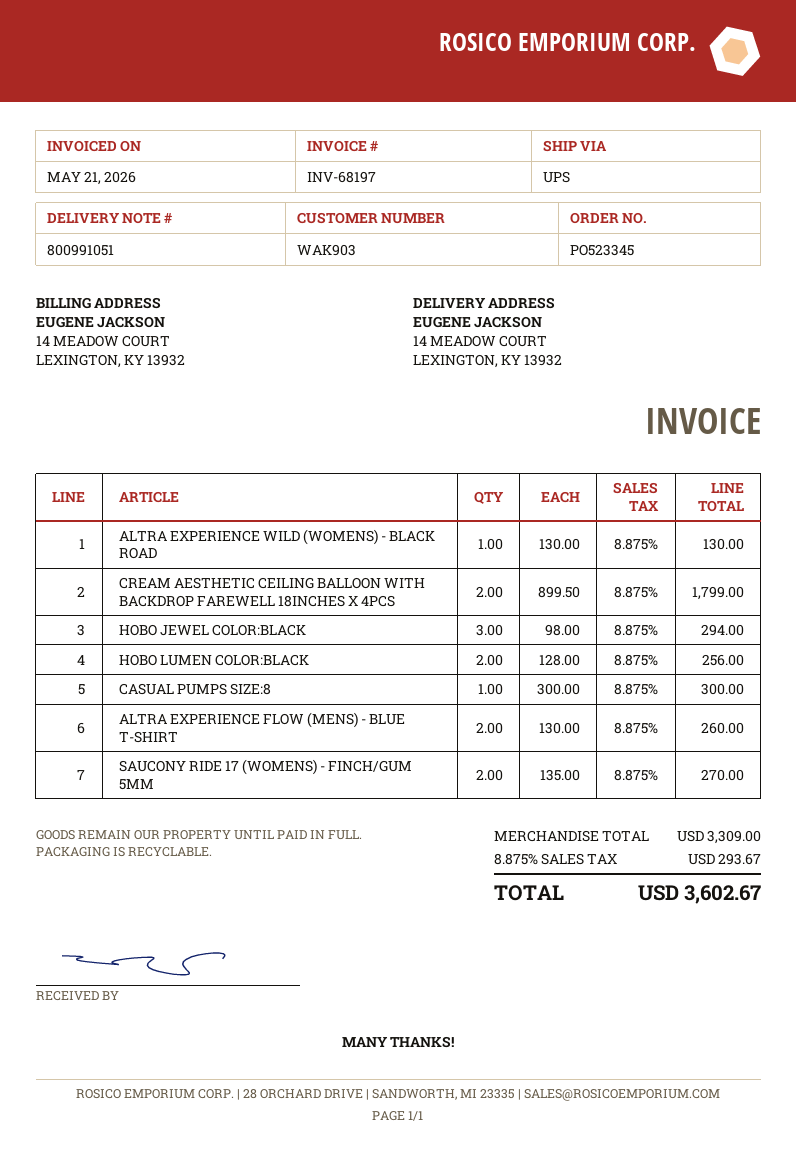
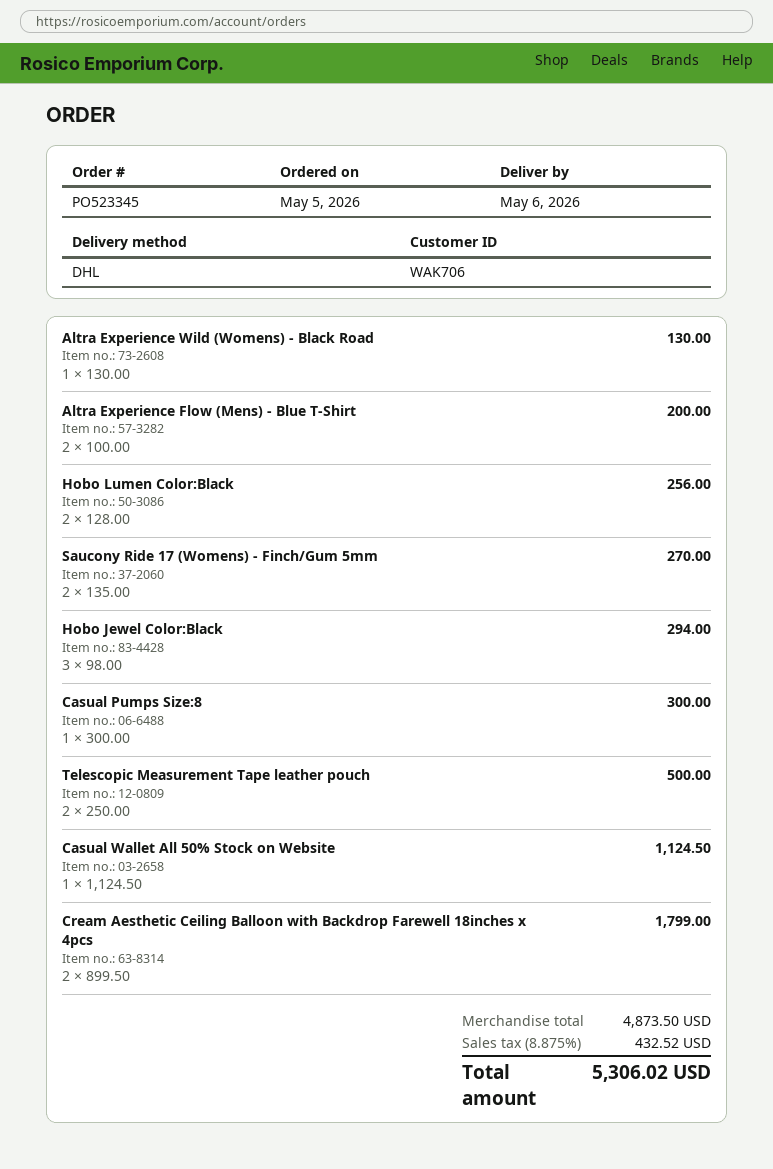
customer number: WAK903 -> WAK706
shipping method: UPS -> DHL
ALTRA EXPERIENCE FLOW (MENS) - BLUE T-SHIRT: 2 x 130.00 = 260.00 -> 2 x 100.00 = 200.00
Telescopic Measurement Tape leather pouch: none -> 2 x 250.00 = 500.00
Casual Wallet All 50% Stock on Website: none -> 1 x 1124.50 = 1124.50
subtotal: 3309.00 -> 4873.50
tax: 8.875% = 293.67 -> 8.875% = 432.52
total: 3602.67 -> 5306.02

